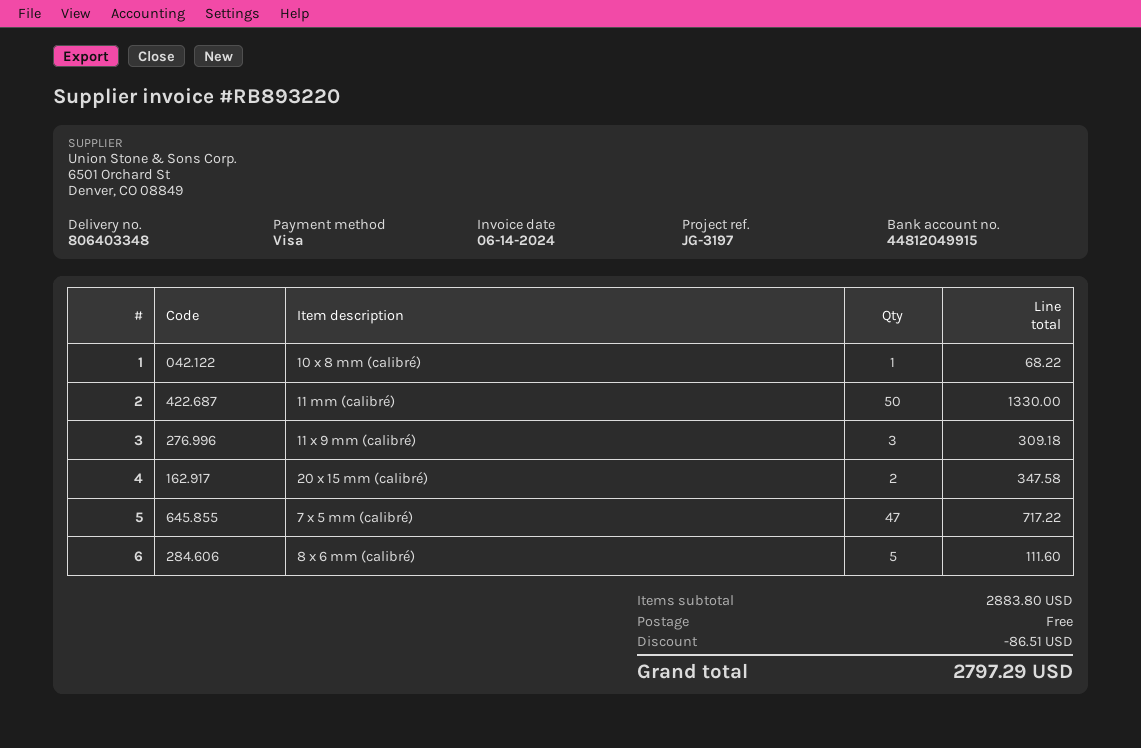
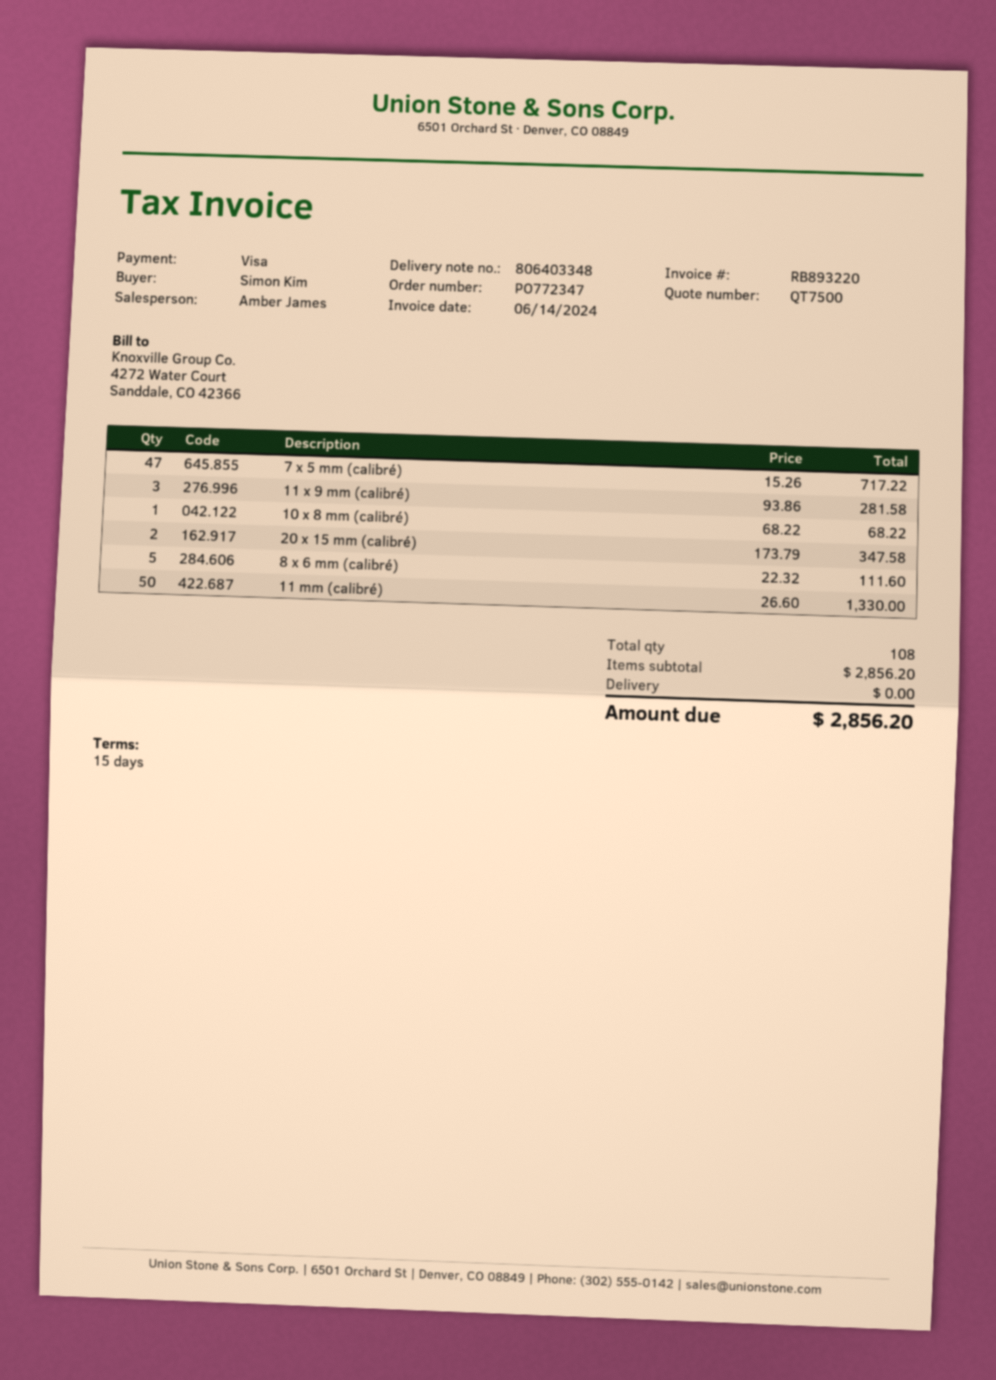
11 x 9 mm (calibré): 3 for 309.18 -> 3 for 281.58
subtotal: 2883.80 -> 2856.20
discount: 86.51 -> none
total: 2797.29 -> 2856.20

